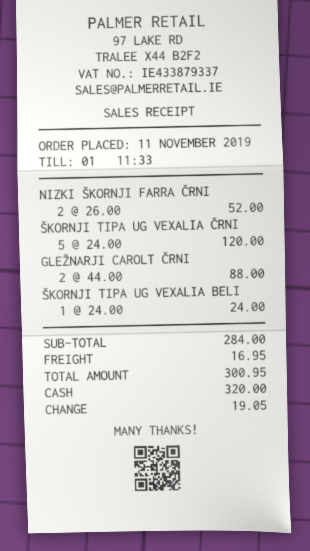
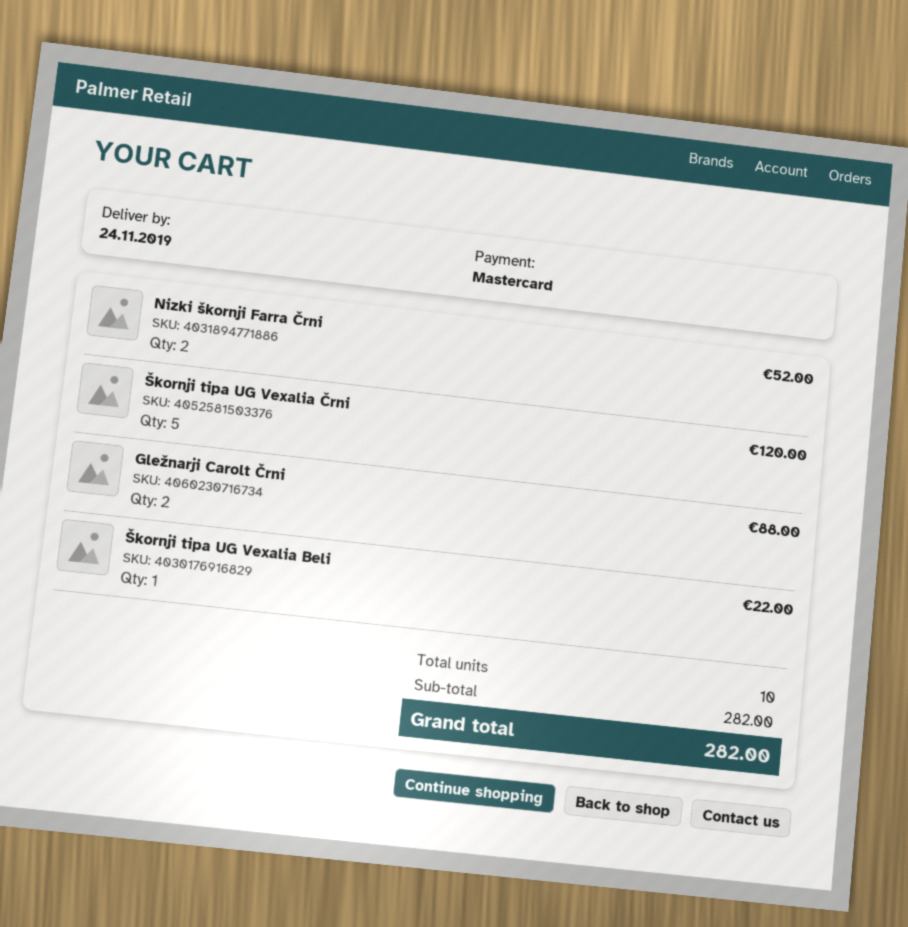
payment method: cash -> Mastercard
ŠKORNJI TIPA UG VEXALIA BELI: 1 for 24.00 -> 1 for 22.00
subtotal: 284.00 -> 282.00
shipping: 16.95 -> none
total: 300.95 -> 282.00

